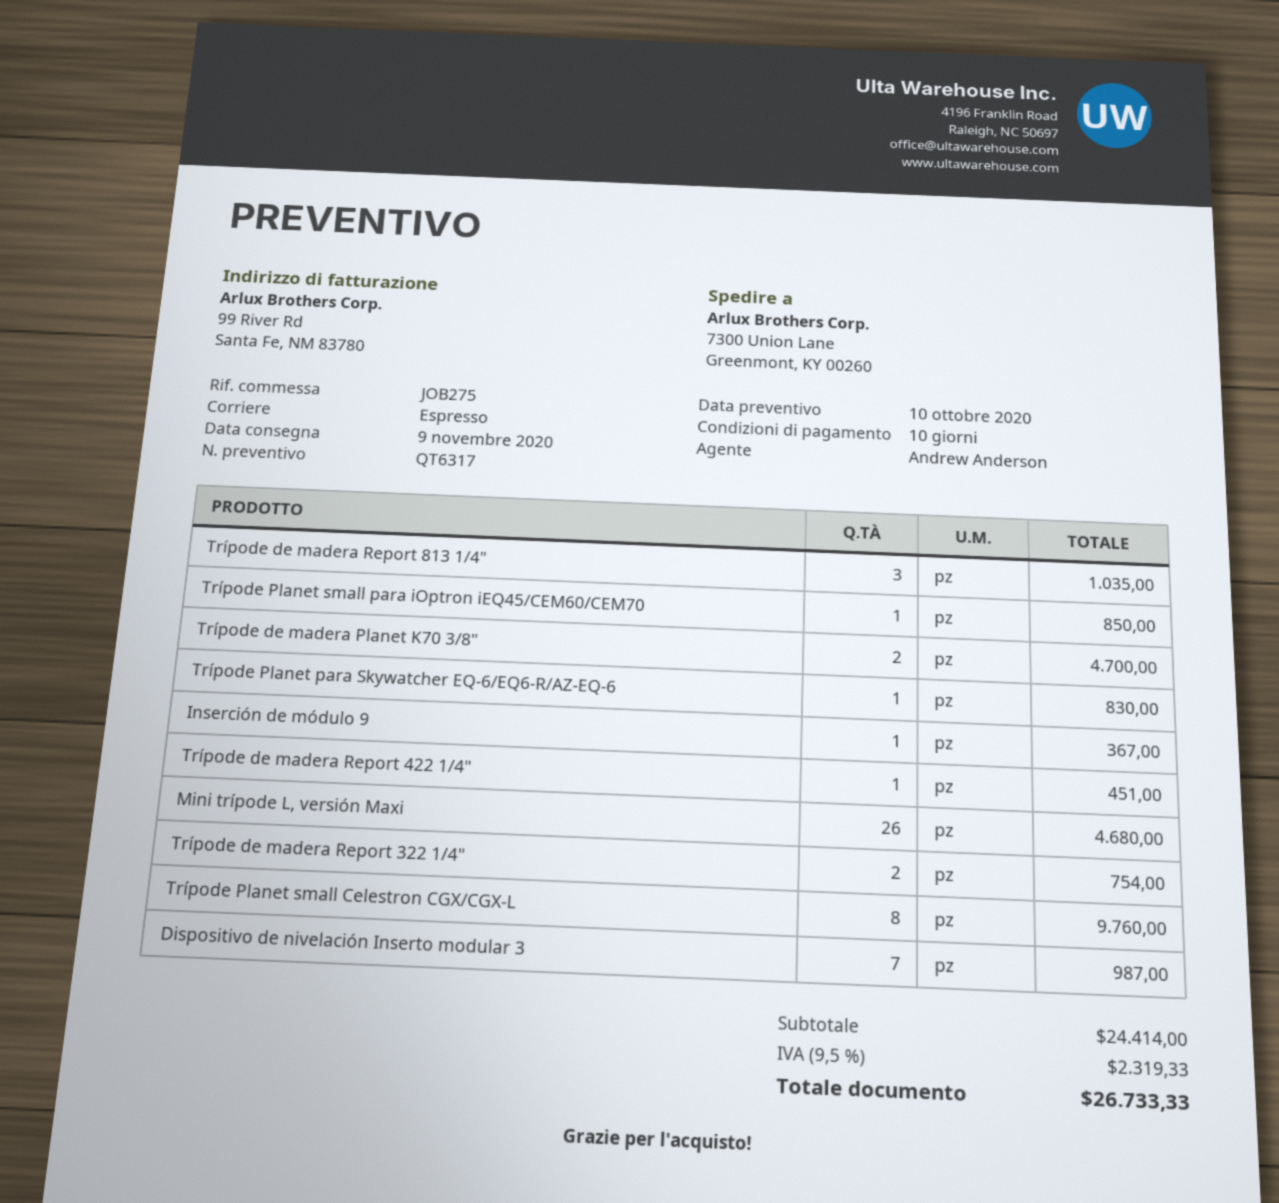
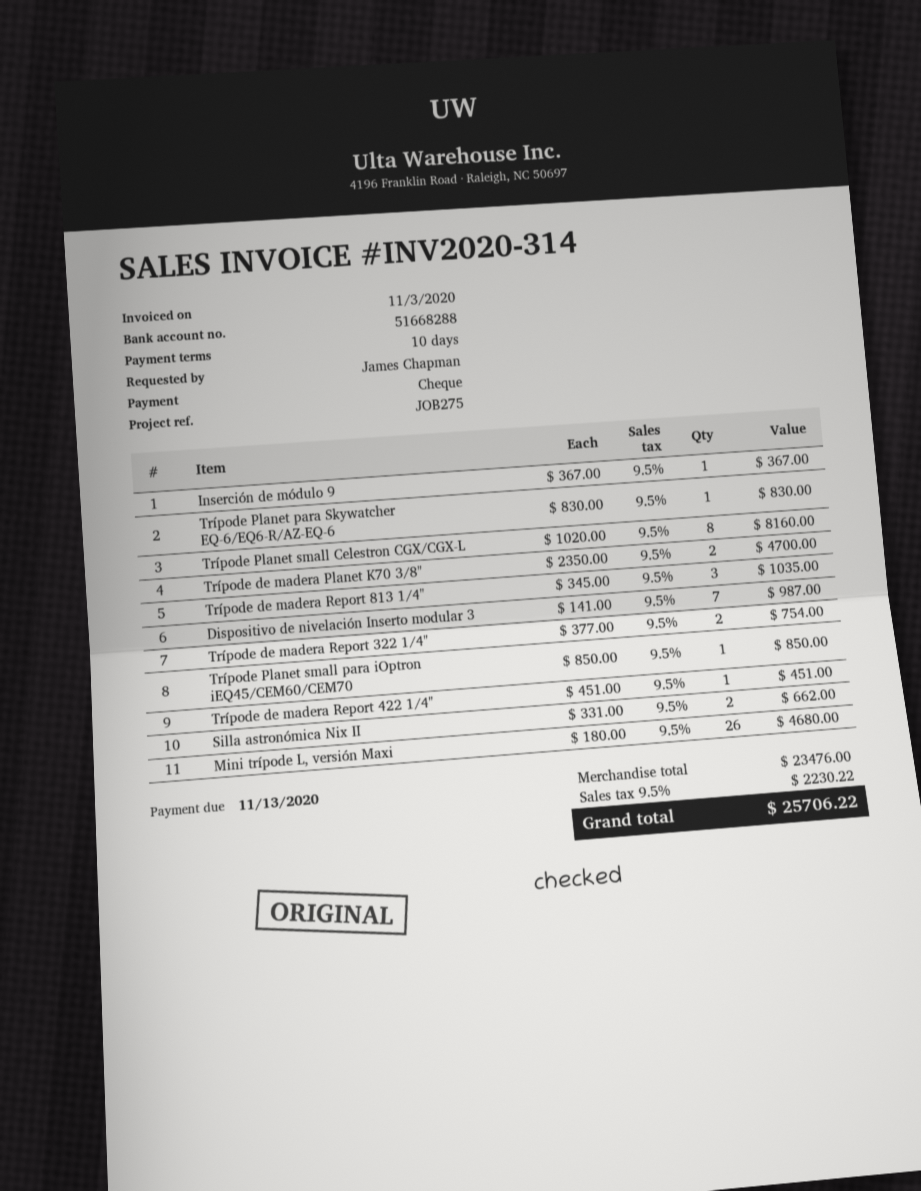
Trípode Planet small Celestron CGX/CGX-L: 8 for 9760.00 -> 8 for 8160.00
Silla astronómica Nix II: none -> 2 for 662.00
subtotal: 24414.00 -> 23476.00
tax: 9.5% = 2319.33 -> 9.5% = 2230.22
total: 26733.33 -> 25706.22

